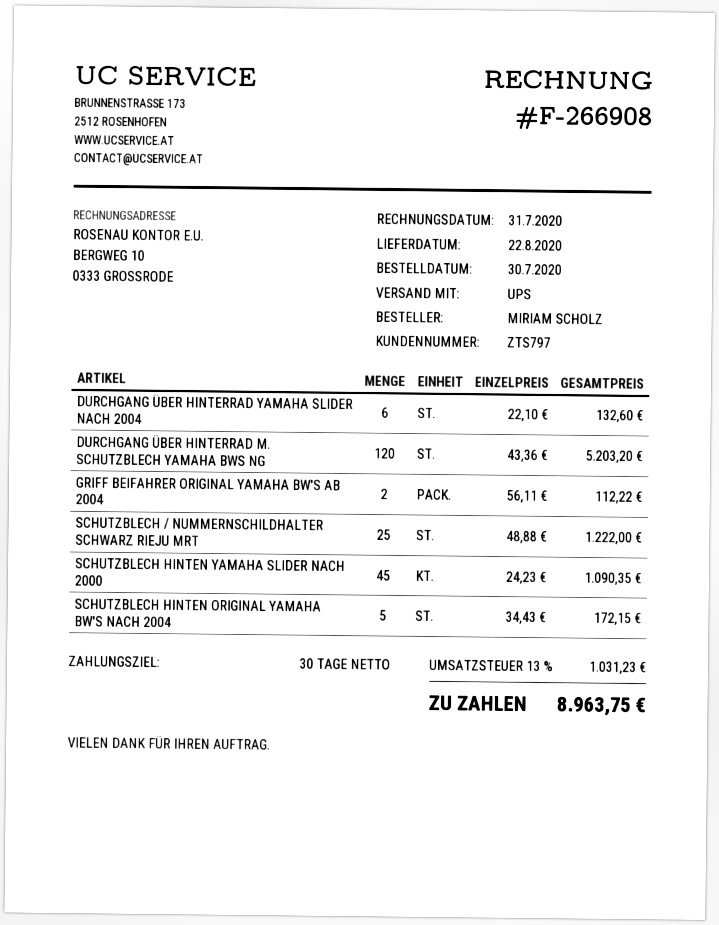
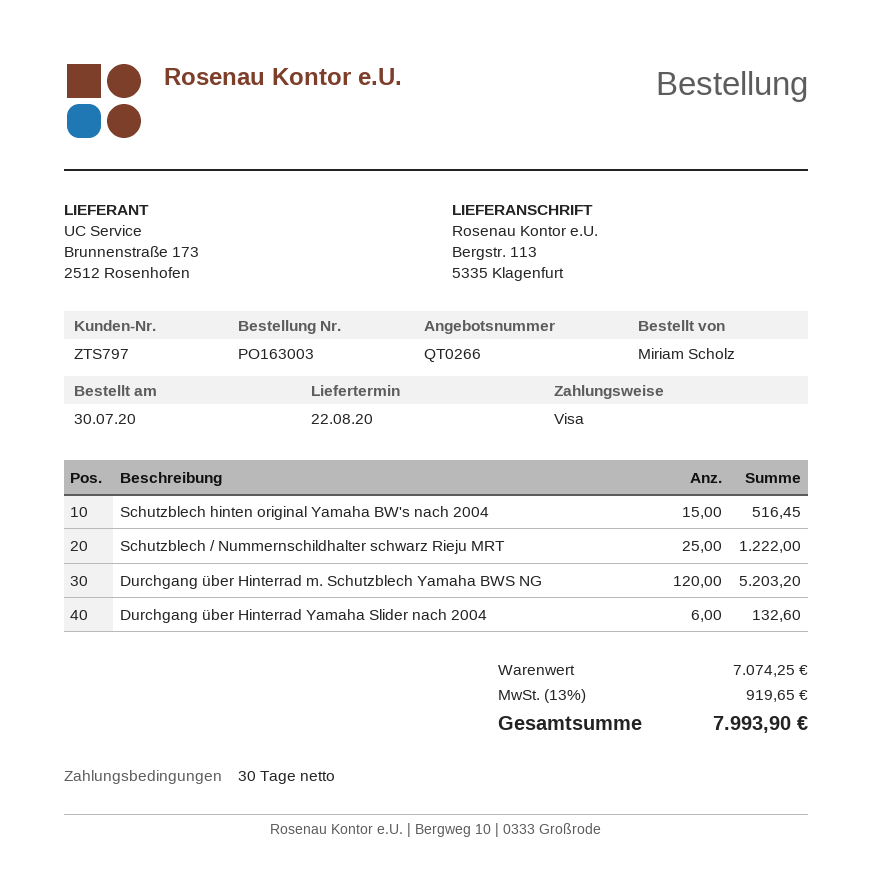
GRIFF BEIFAHRER ORIGINAL YAMAHA BW'S AB 2004: 2 for 112.22 -> none
SCHUTZBLECH HINTEN YAMAHA SLIDER NACH 2000: 45 for 1090.35 -> none
SCHUTZBLECH HINTEN ORIGINAL YAMAHA BW'S NACH 2004: 5 for 172.15 -> 15 for 516.45
tax: 13% = 1031.23 -> 13% = 919.65
total: 8963.75 -> 7993.90

